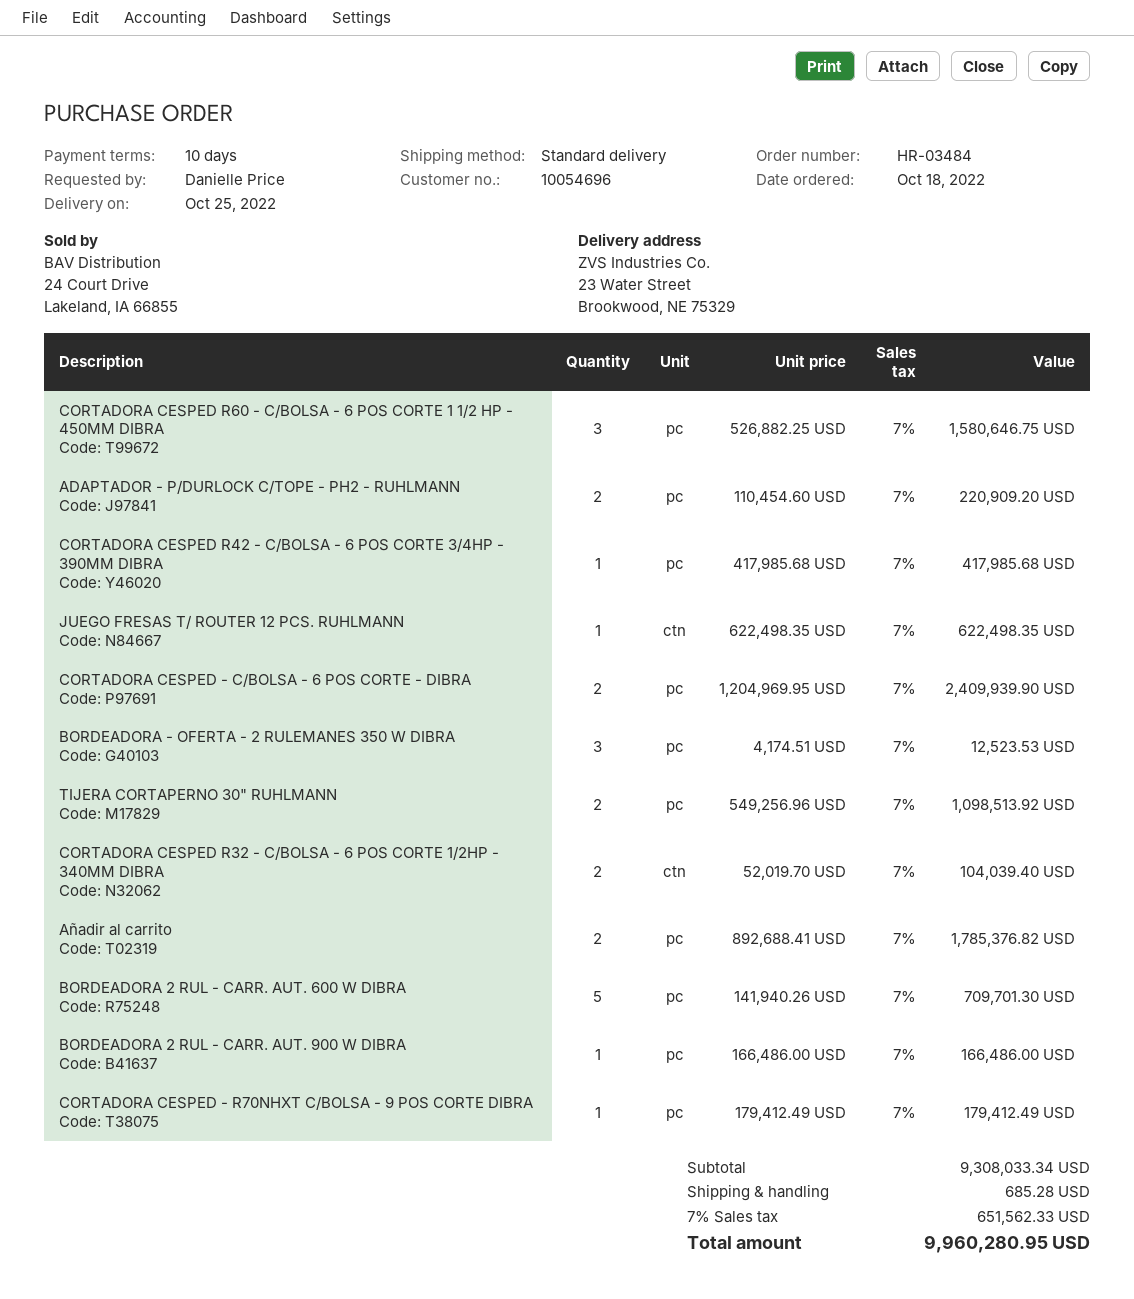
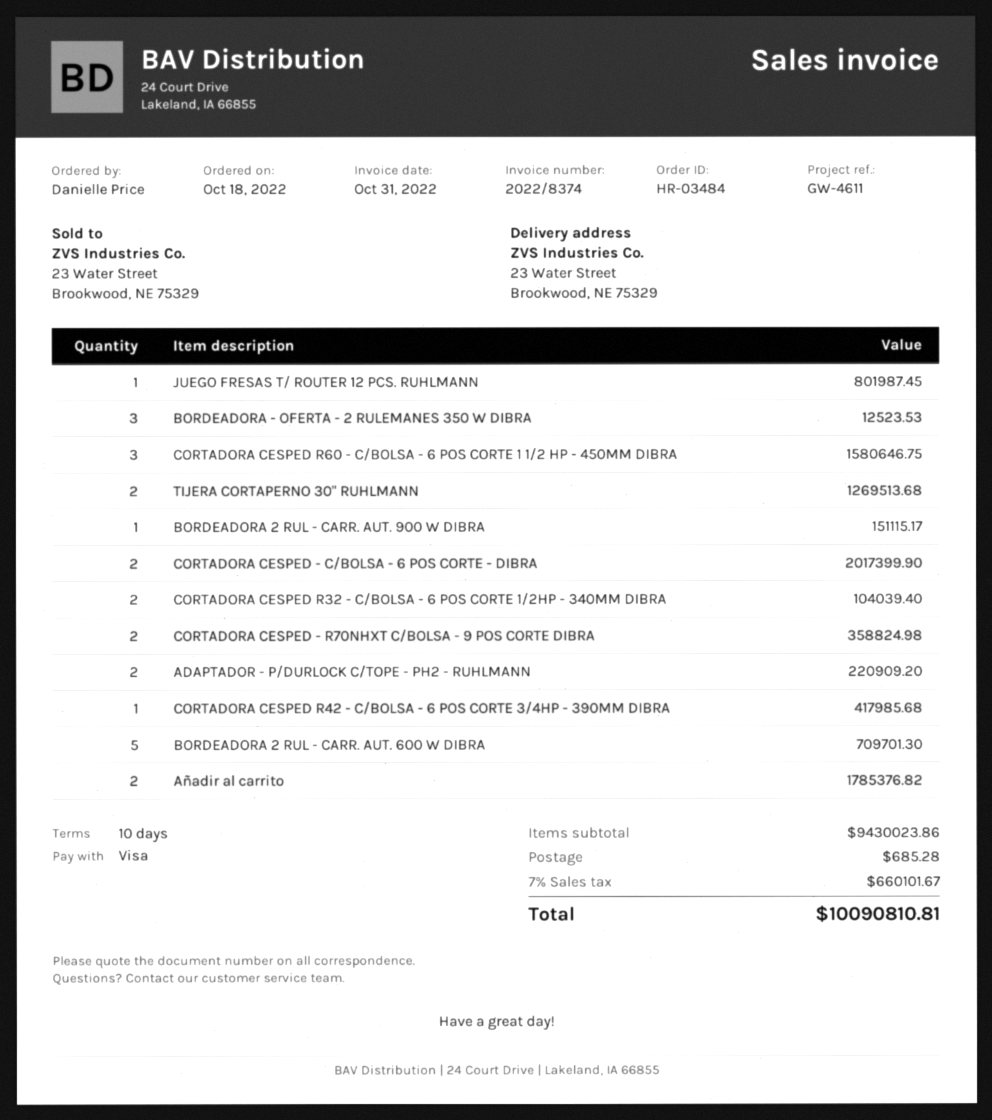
JUEGO FRESAS T/ ROUTER 12 PCS. RUHLMANN: 1 for 622498.35 -> 1 for 801987.45
CORTADORA CESPED - C/BOLSA - 6 POS CORTE - DIBRA: 2 for 2409939.90 -> 2 for 2017399.90
TIJERA CORTAPERNO 30" RUHLMANN: 2 for 1098513.92 -> 2 for 1269513.68
BORDEADORA 2 RUL - CARR. AUT. 900 W DIBRA: 1 for 166486.00 -> 1 for 151115.17
CORTADORA CESPED - R70NHXT C/BOLSA - 9 POS CORTE DIBRA: 1 for 179412.49 -> 2 for 358824.98
subtotal: 9308033.34 -> 9430023.86
tax: 7% = 651562.33 -> 7% = 660101.67
total: 9960280.95 -> 10090810.81

